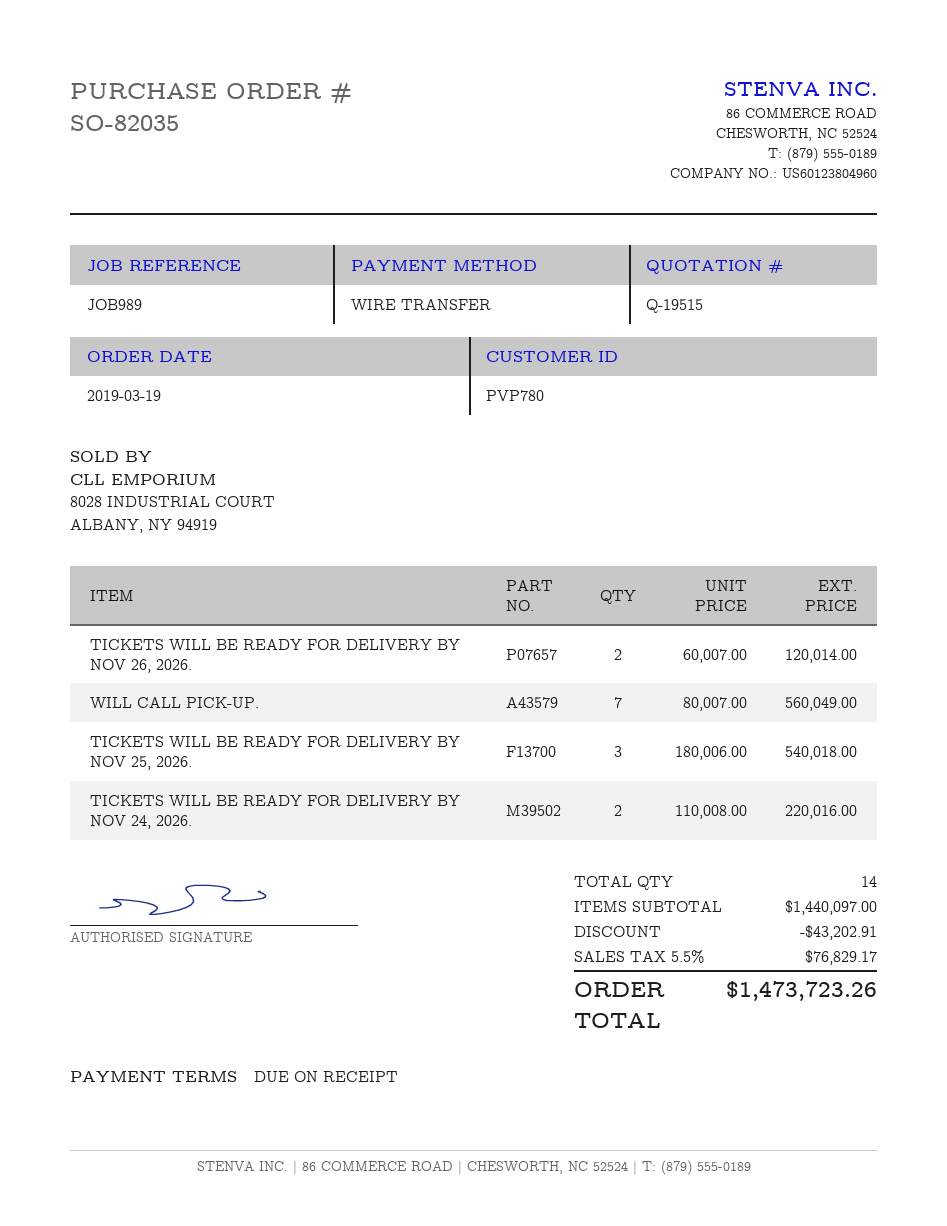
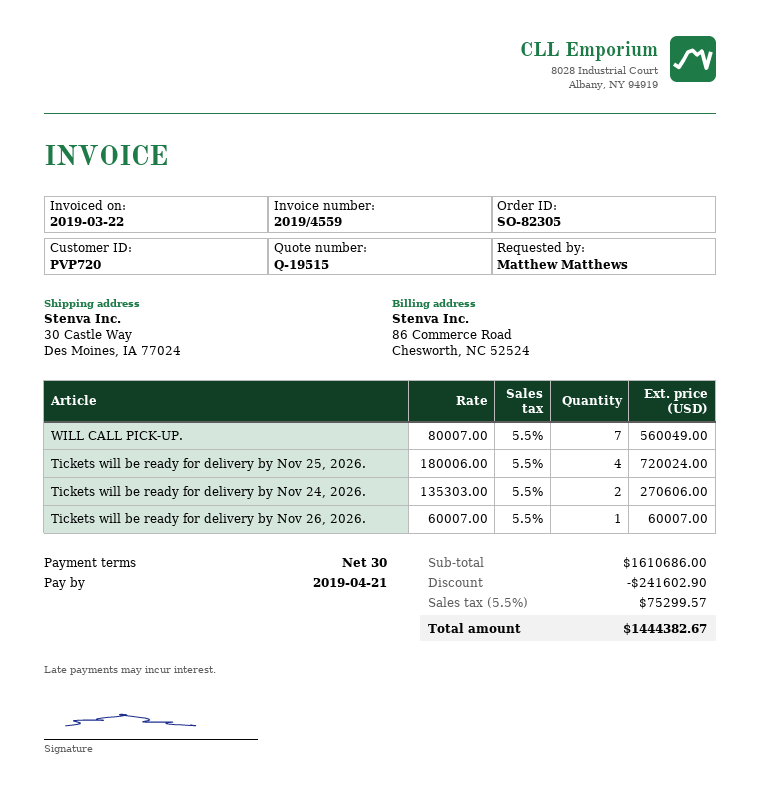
order number: SO-82035 -> SO-82305
payment terms: on receipt -> 30 days
customer number: PVP780 -> PVP720
TICKETS WILL BE READY FOR DELIVERY BY NOV 26, 2026.: 2 x 60007.00 = 120014.00 -> 1 x 60007.00 = 60007.00
TICKETS WILL BE READY FOR DELIVERY BY NOV 25, 2026.: 3 x 180006.00 = 540018.00 -> 4 x 180006.00 = 720024.00
TICKETS WILL BE READY FOR DELIVERY BY NOV 24, 2026.: 2 x 110008.00 = 220016.00 -> 2 x 135303.00 = 270606.00
subtotal: 1440097.00 -> 1610686.00
discount: 43202.91 -> 241602.90
tax: 5.5% = 76829.17 -> 5.5% = 75299.57
total: 1473723.26 -> 1444382.67

